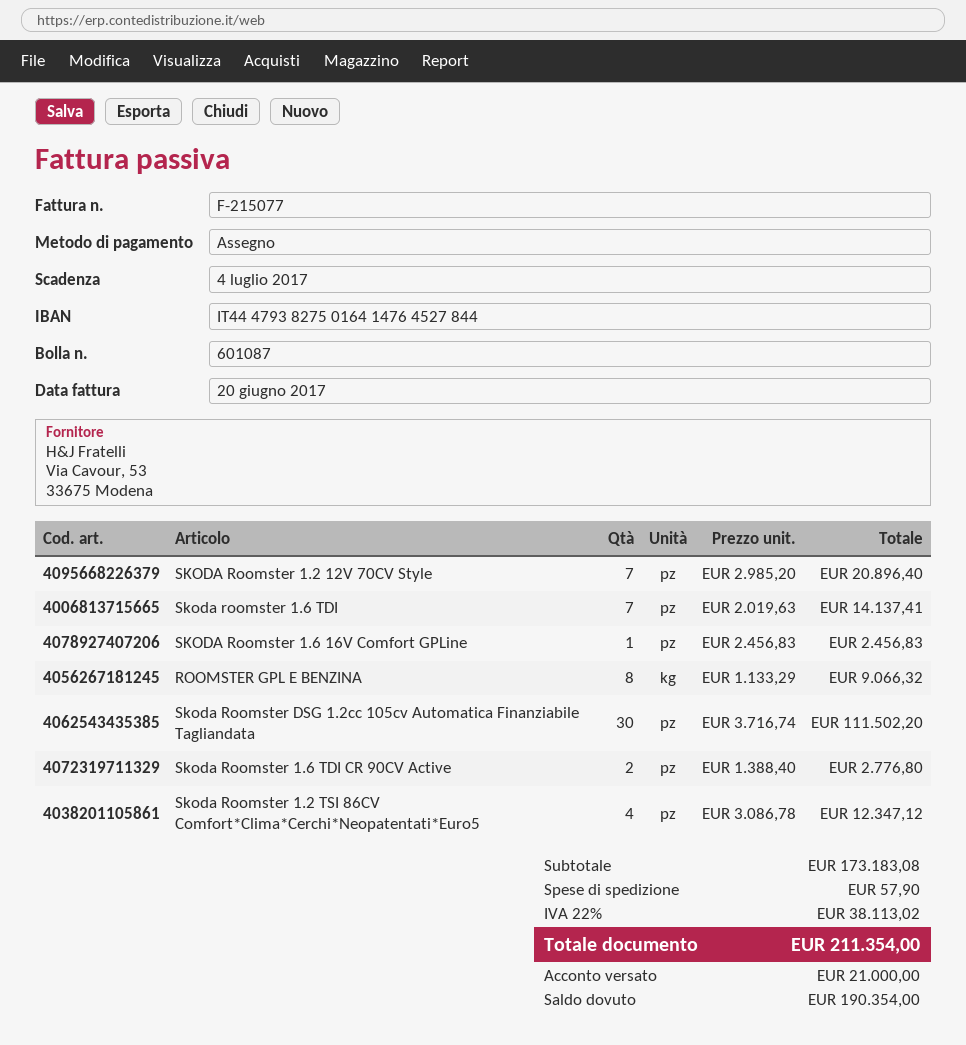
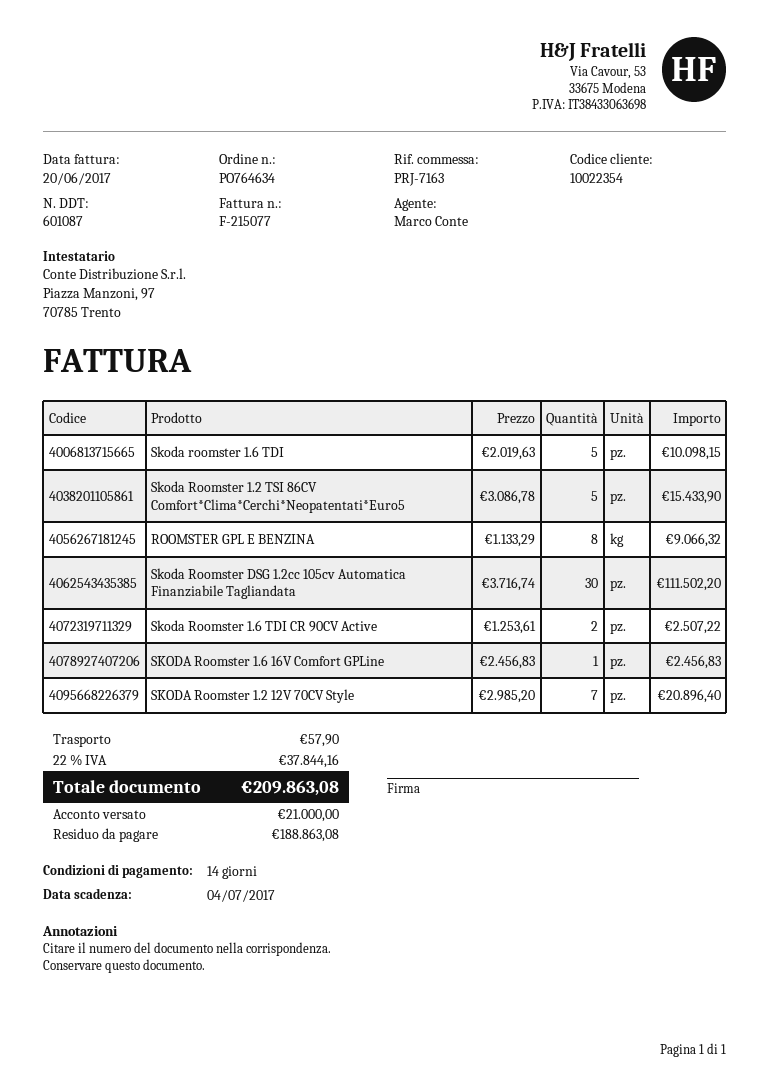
Skoda roomster 1.6 TDI: 7 x 2019.63 = 14137.41 -> 5 x 2019.63 = 10098.15
Skoda Roomster 1.6 TDI CR 90CV Active: 2 x 1388.40 = 2776.80 -> 2 x 1253.61 = 2507.22
Skoda Roomster 1.2 TSI 86CV Comfort*Clima*Cerchi*Neopatentati*Euro5: 4 x 3086.78 = 12347.12 -> 5 x 3086.78 = 15433.90
tax: 22% = 38113.02 -> 22% = 37844.16
total: 211354.00 -> 209863.08
balance: 190354.00 -> 188863.08

